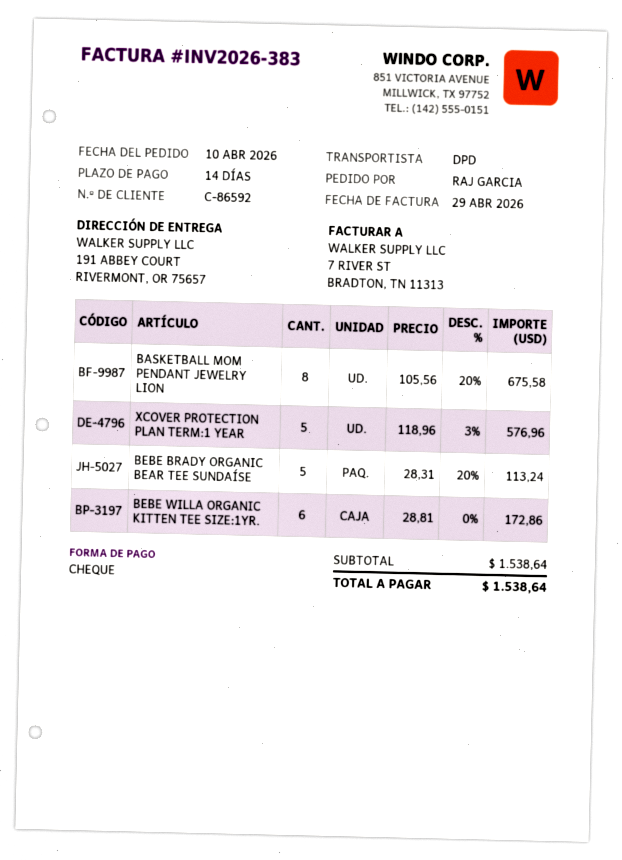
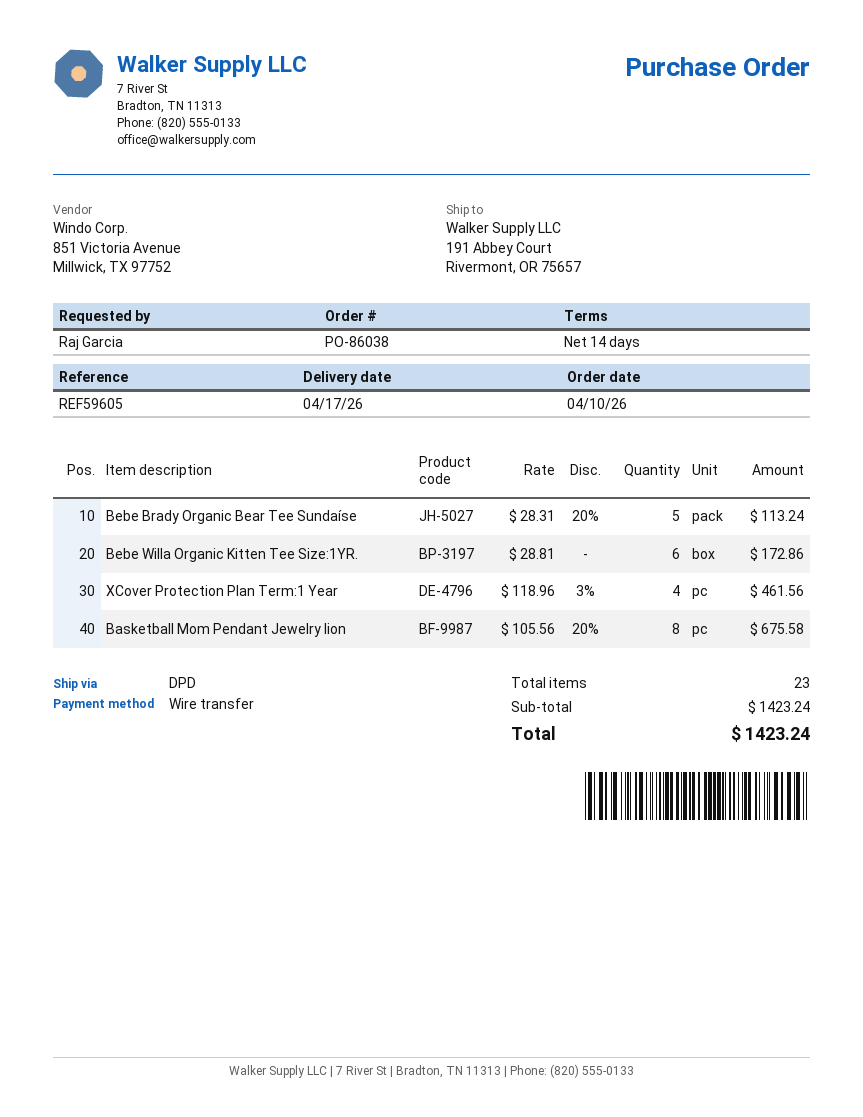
payment method: cheque -> bank transfer
XCOVER PROTECTION PLAN TERM:1 YEAR: 5 x 118.96 - 3% = 576.96 -> 4 x 118.96 - 3% = 461.56
subtotal: 1538.64 -> 1423.24
total: 1538.64 -> 1423.24

